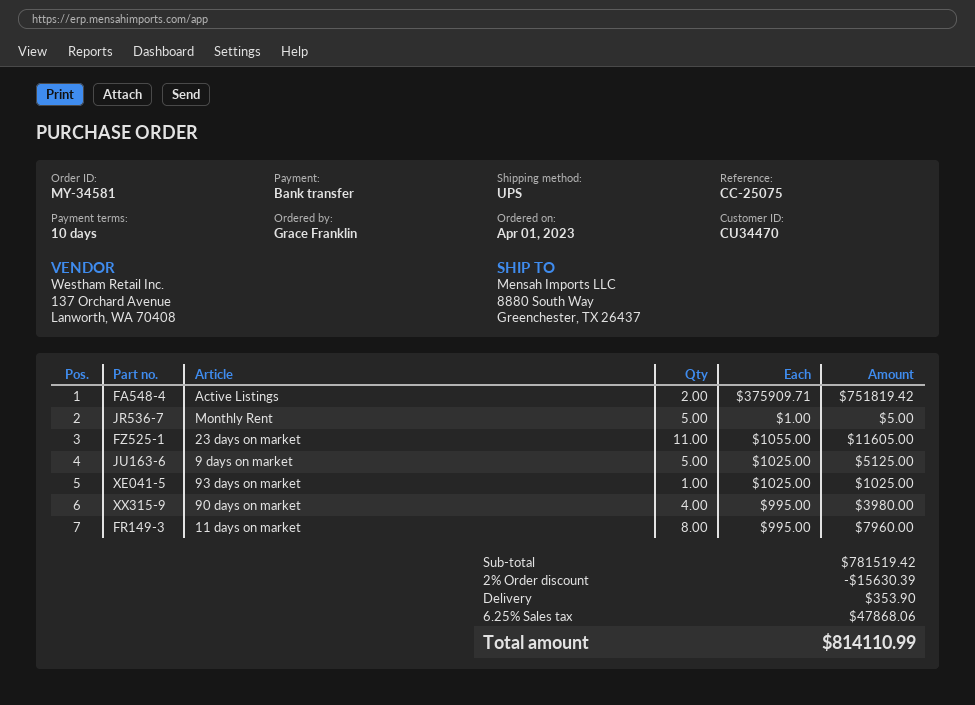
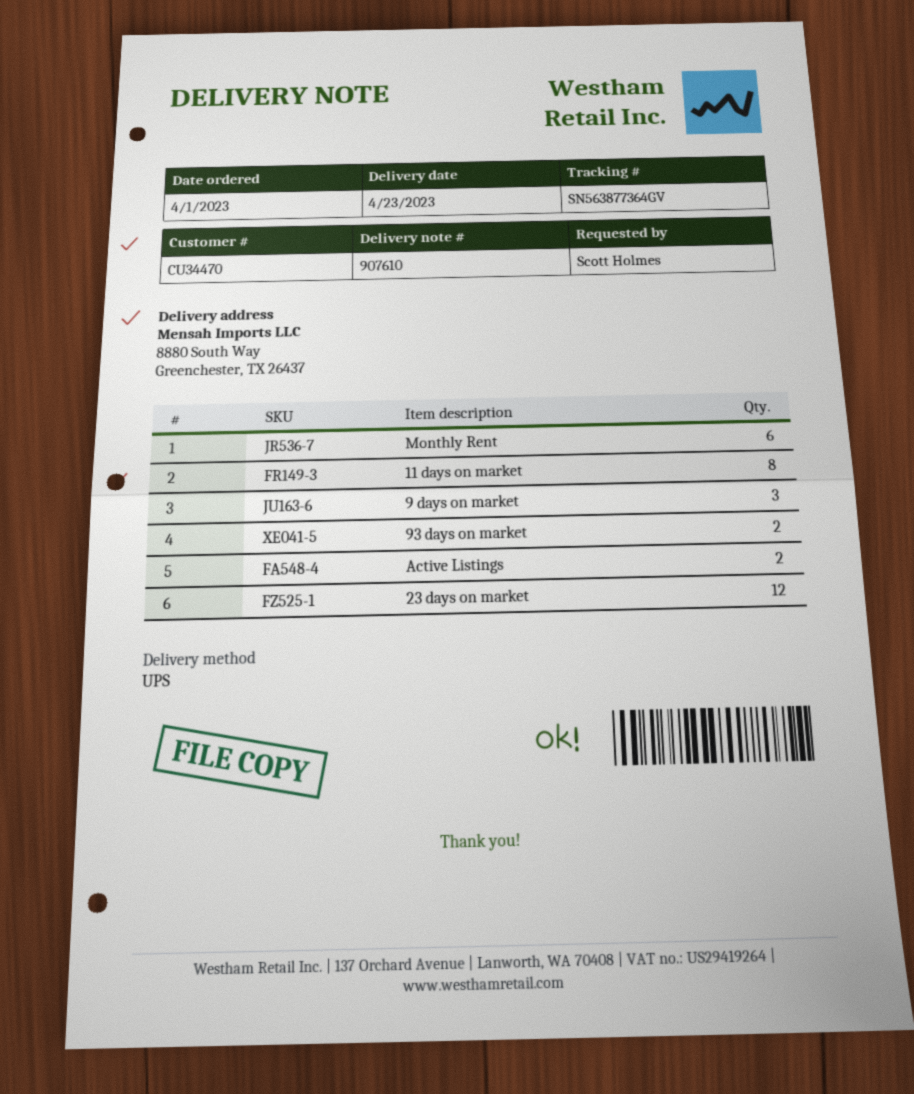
ordered by: Grace Franklin -> Scott Holmes
Monthly Rent: 5 -> 6
23 days on market: 11 -> 12
9 days on market: 5 -> 3
93 days on market: 1 -> 2
90 days on market: 4 -> none

